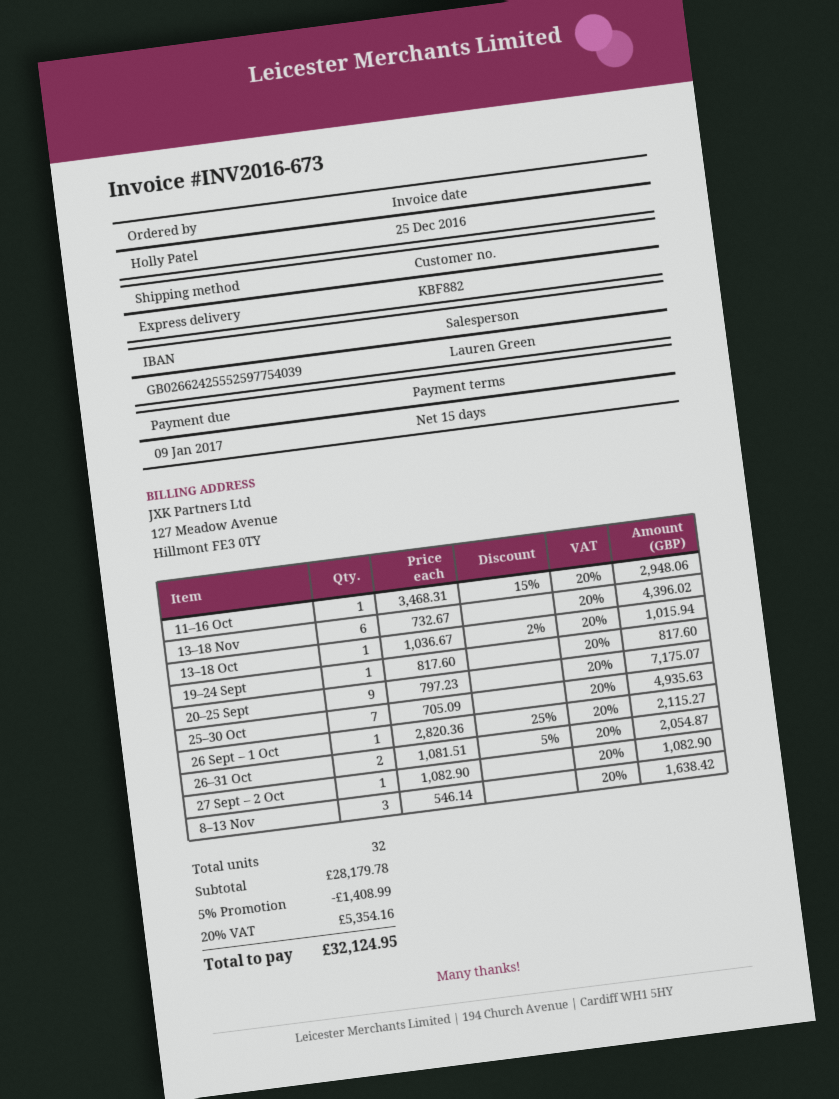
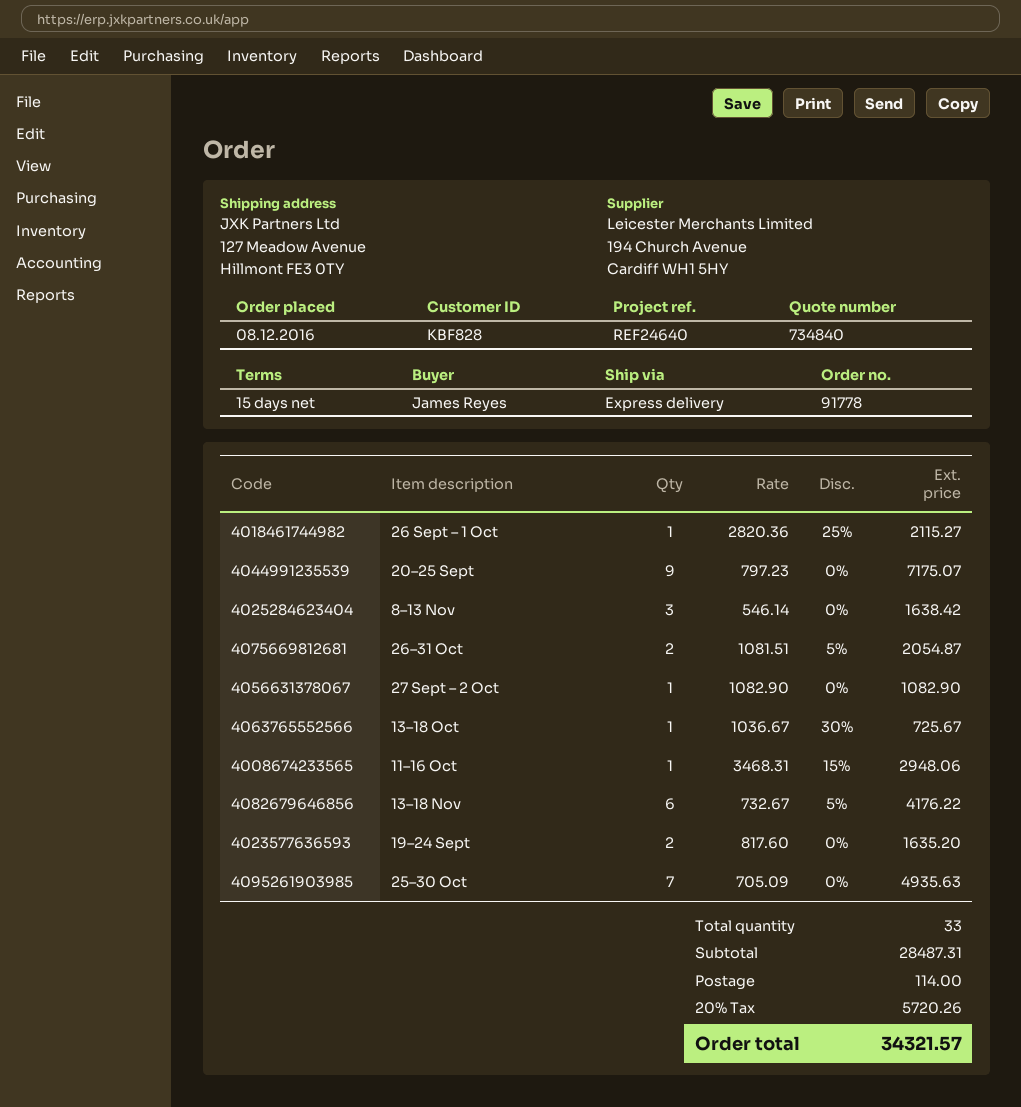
customer number: KBF882 -> KBF828
ordered by: Holly Patel -> James Reyes
13–18 Nov: 6 x 732.67 = 4396.02 -> 6 x 732.67 - 5% = 4176.22
13–18 Oct: 1 x 1036.67 - 2% = 1015.94 -> 1 x 1036.67 - 30% = 725.67
19–24 Sept: 1 x 817.60 = 817.60 -> 2 x 817.60 = 1635.20
total quantity: 32 -> 33
subtotal: 28179.78 -> 28487.31
discount: 5% = 1408.99 -> none
shipping: none -> 114.00
tax: 20% = 5354.16 -> 20% = 5720.26
total: 32124.95 -> 34321.57

